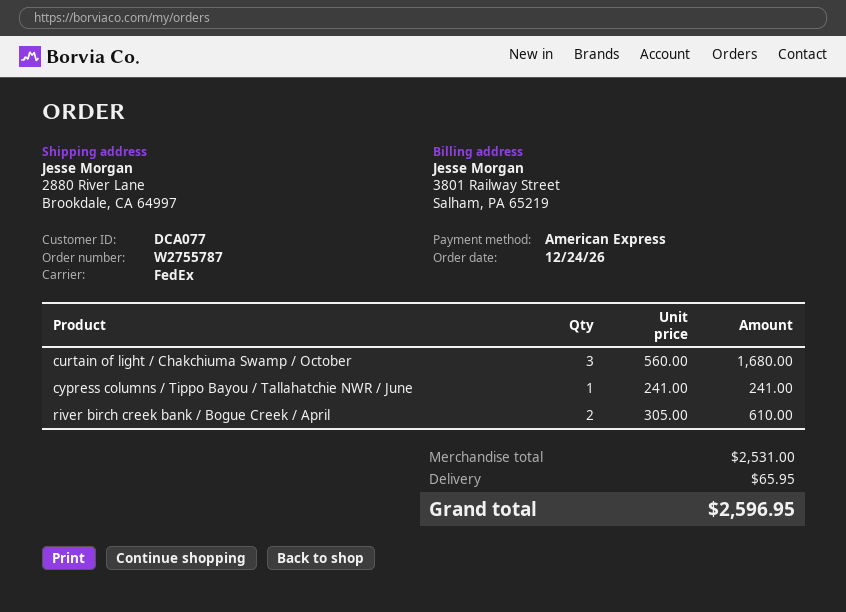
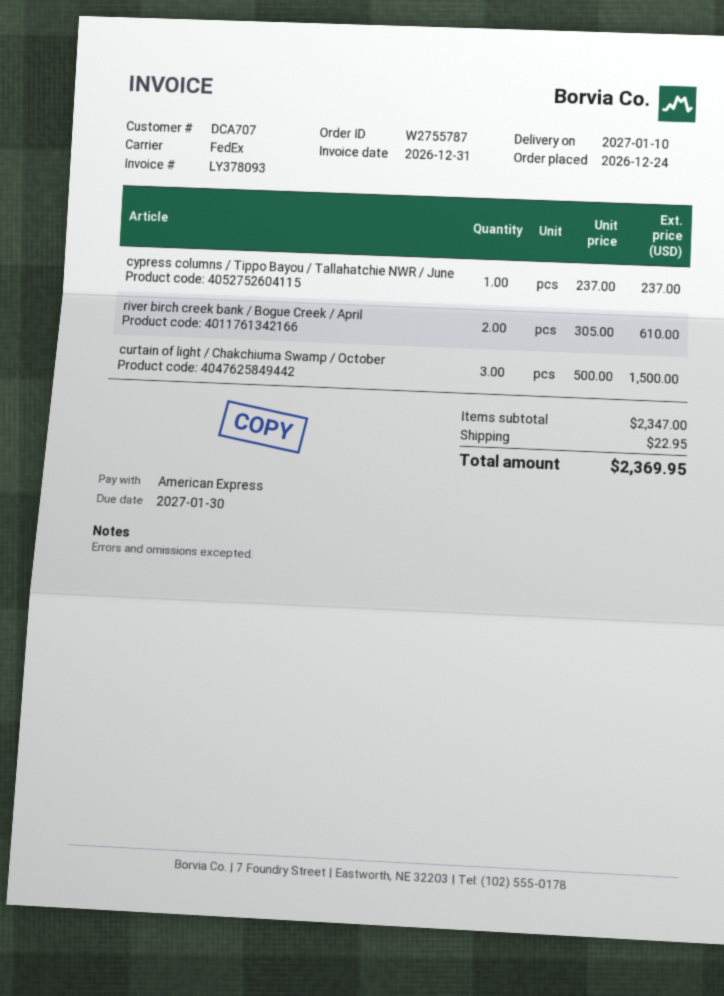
customer number: DCA077 -> DCA707
curtain of light / Chakchiuma Swamp / October: 3 x 560.00 = 1680.00 -> 3 x 500.00 = 1500.00
cypress columns / Tippo Bayou / Tallahatchie NWR / June: 1 x 241.00 = 241.00 -> 1 x 237.00 = 237.00
subtotal: 2531.00 -> 2347.00
shipping: 65.95 -> 22.95
total: 2596.95 -> 2369.95

